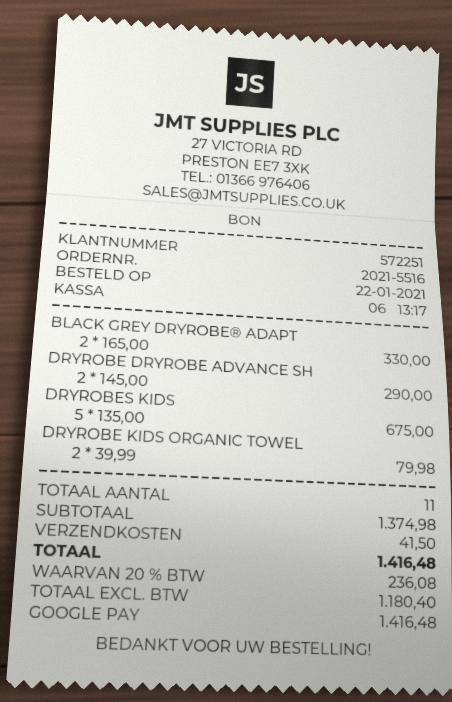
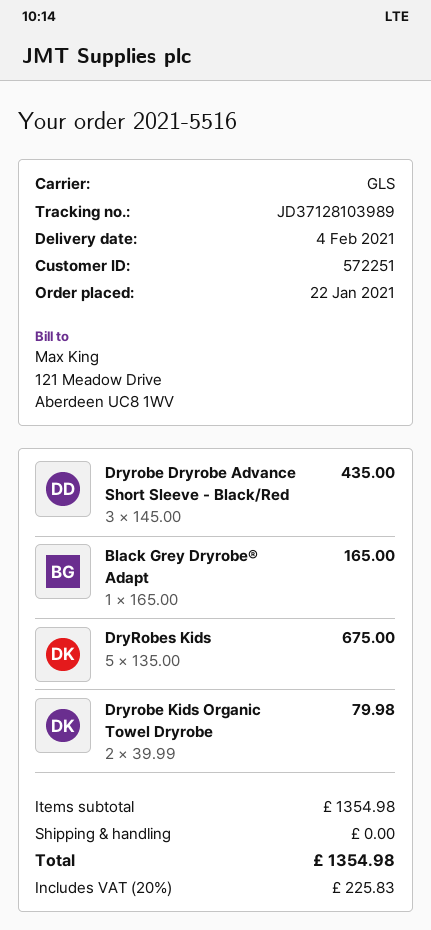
BLACK GREY DRYROBE® ADAPT: 2 x 165.00 = 330.00 -> 1 x 165.00 = 165.00
DRYROBE DRYROBE ADVANCE SH: 2 x 145.00 = 290.00 -> 3 x 145.00 = 435.00
subtotal: 1374.98 -> 1354.98
shipping: 41.50 -> 0.00
tax: 20% = 236.08 -> 20% = 225.83
total: 1416.48 -> 1354.98

